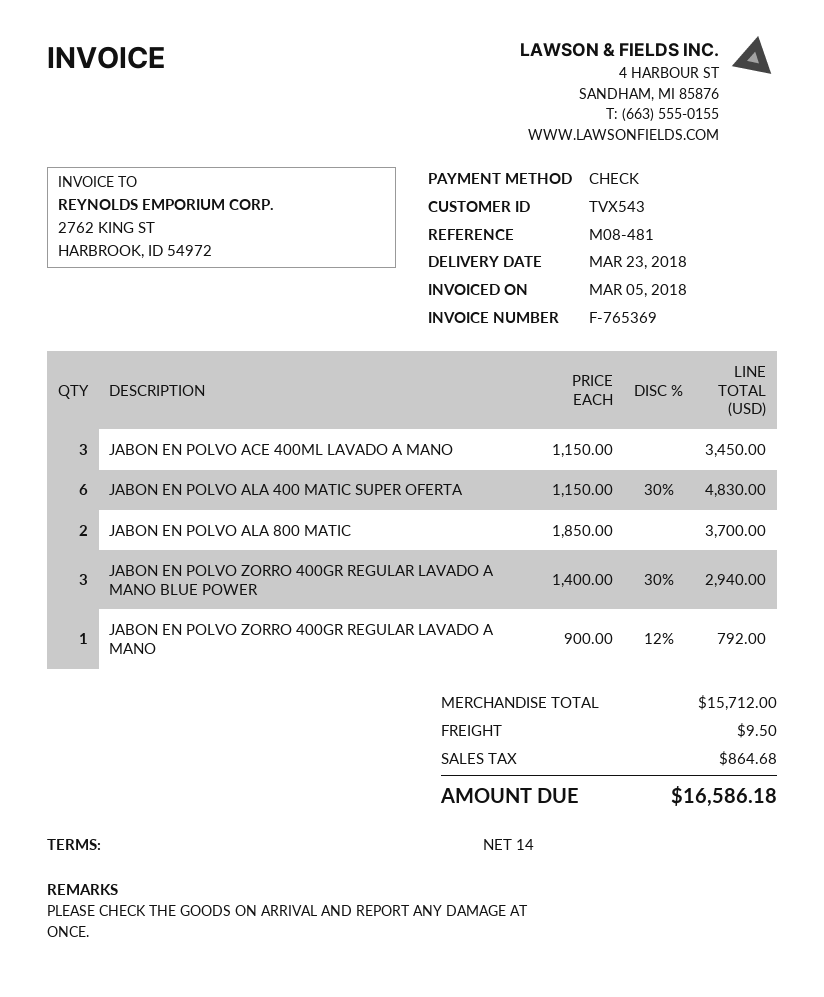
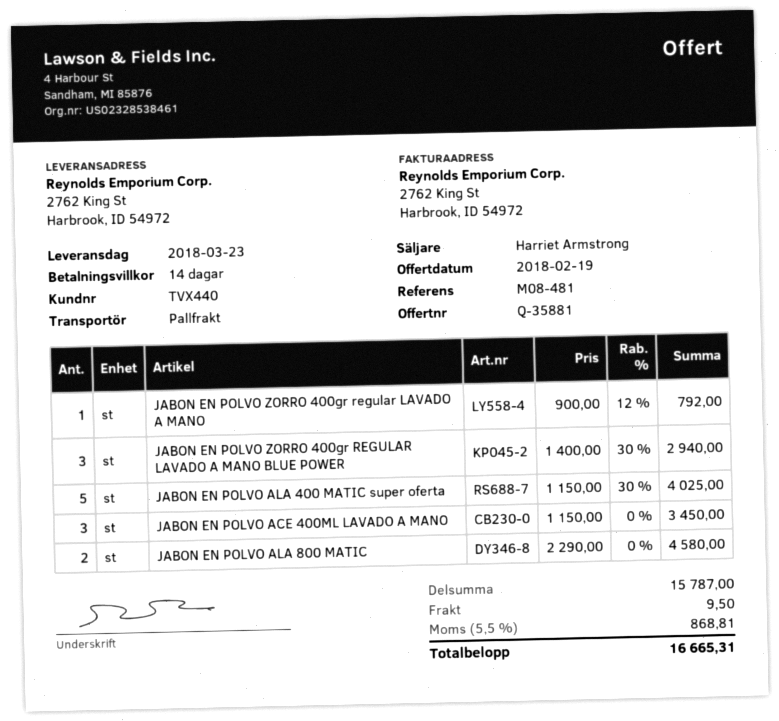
customer number: TVX543 -> TVX440
JABON EN POLVO ALA 400 MATIC SUPER OFERTA: 6 x 1150.00 - 30% = 4830.00 -> 5 x 1150.00 - 30% = 4025.00
JABON EN POLVO ALA 800 MATIC: 2 x 1850.00 = 3700.00 -> 2 x 2290.00 = 4580.00
subtotal: 15712.00 -> 15787.00
tax: 864.68 -> 868.81
total: 16586.18 -> 16665.31

